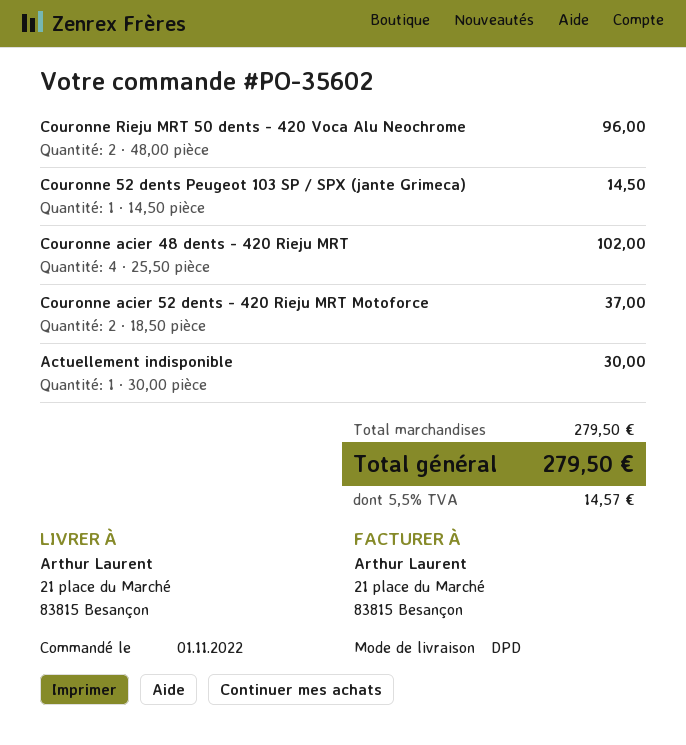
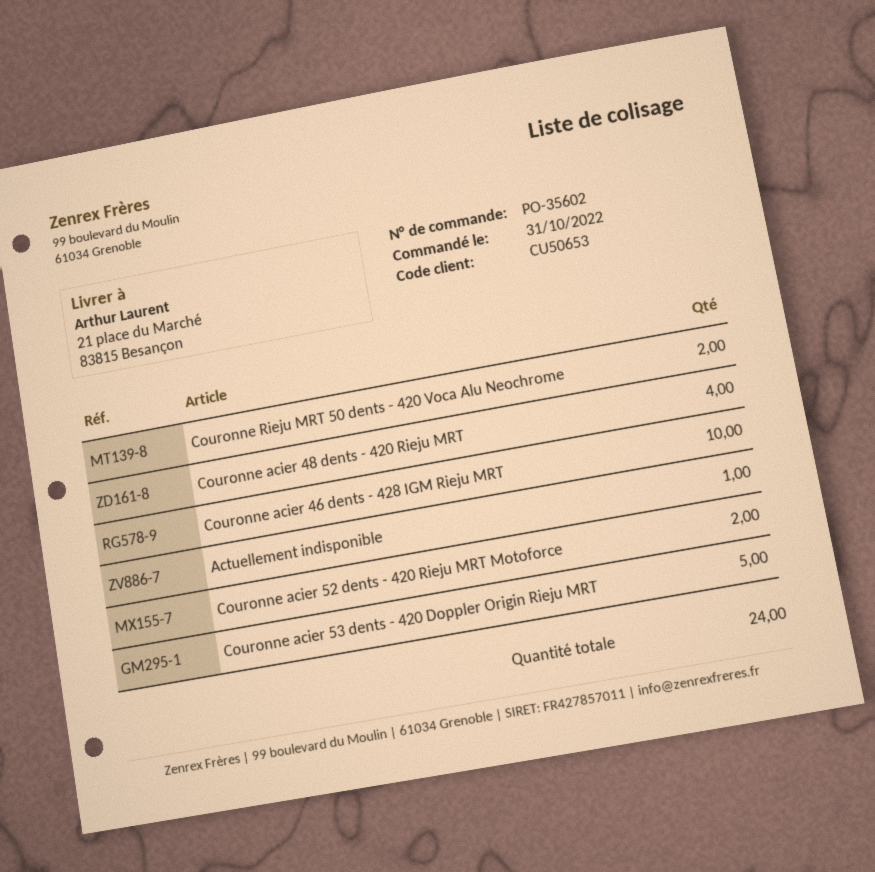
order date: 2022-11-01 -> 2022-10-31
Couronne 52 dents Peugeot 103 SP / SPX (jante Grimeca): 1 -> none
Couronne acier 46 dents - 428 IGM Rieju MRT: none -> 10
Couronne acier 53 dents - 420 Doppler Origin Rieju MRT: none -> 5

